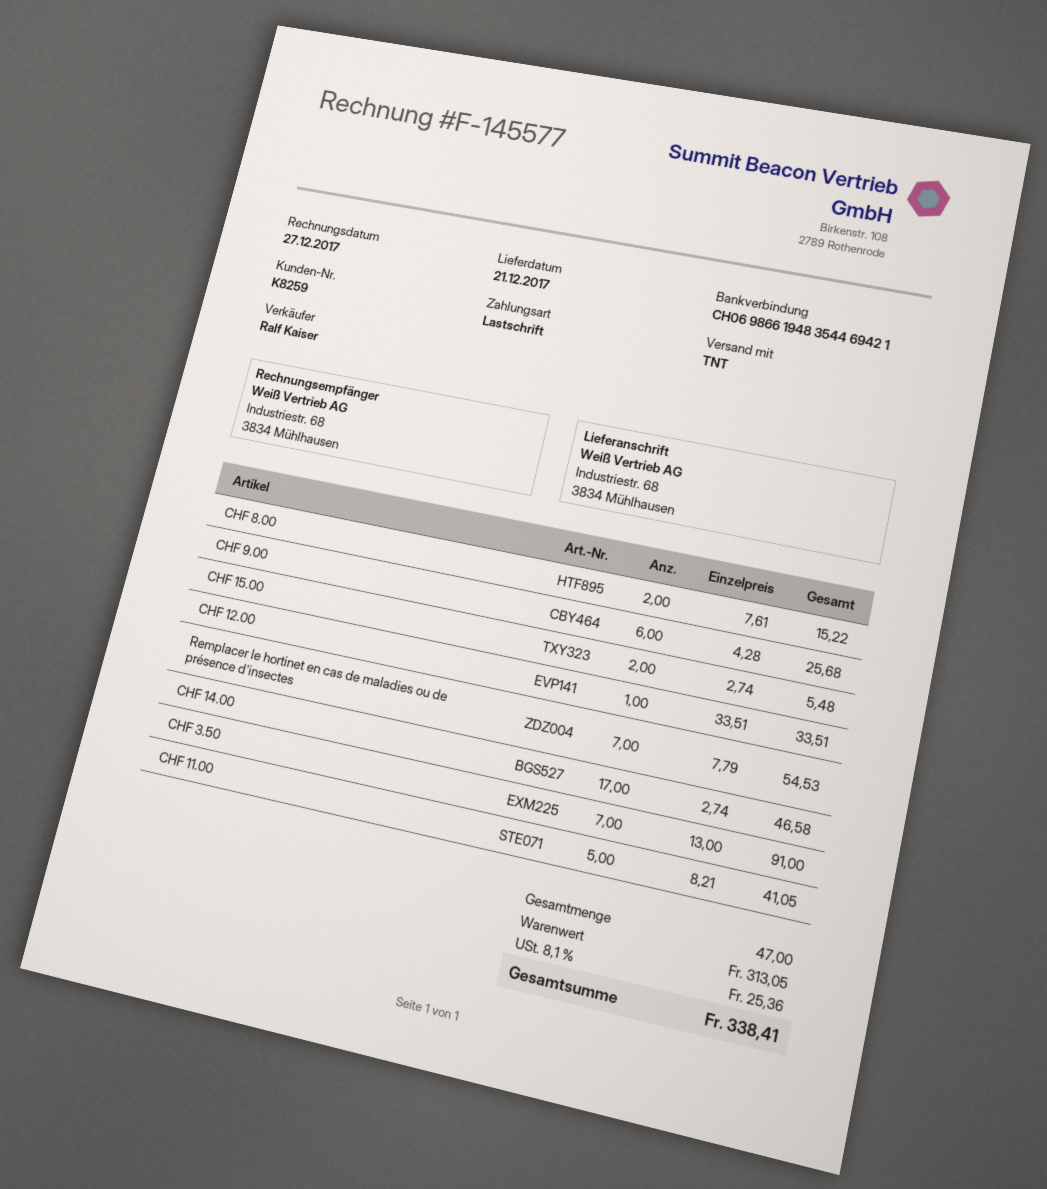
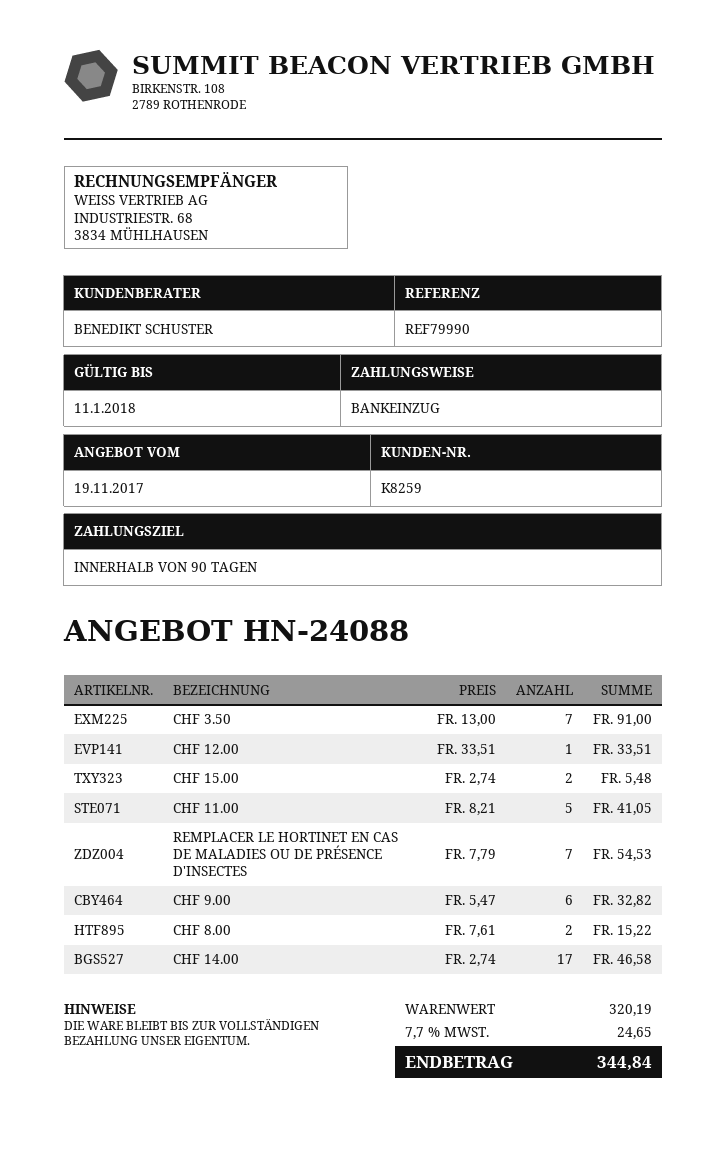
sales rep: Ralf Kaiser -> BENEDIKT SCHUSTER
CHF 9.00: 6 x 4.28 = 25.68 -> 6 x 5.47 = 32.82
subtotal: 313.05 -> 320.19
tax: 8.1% = 25.36 -> 7.7% = 24.65
total: 338.41 -> 344.84

